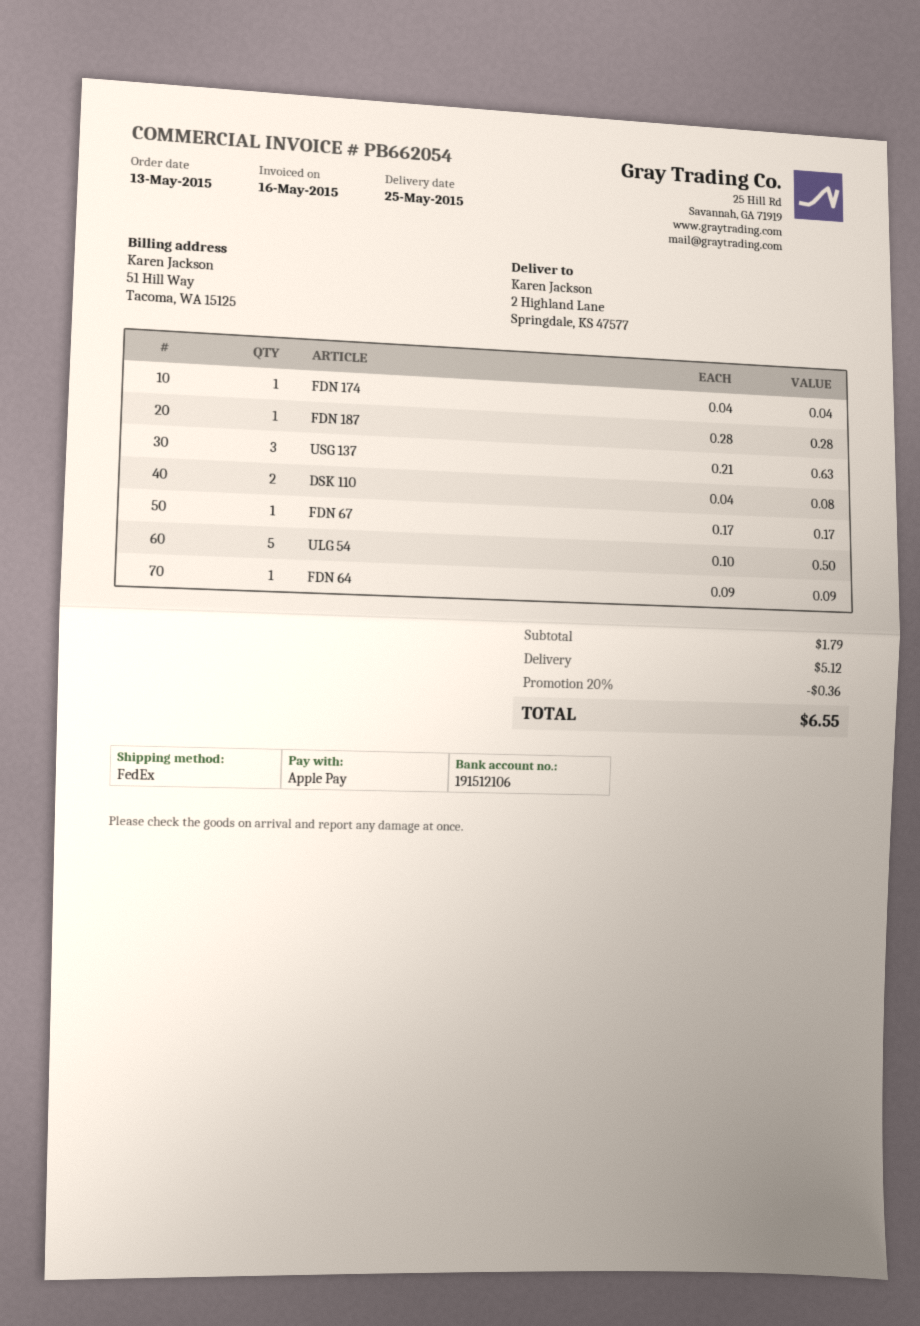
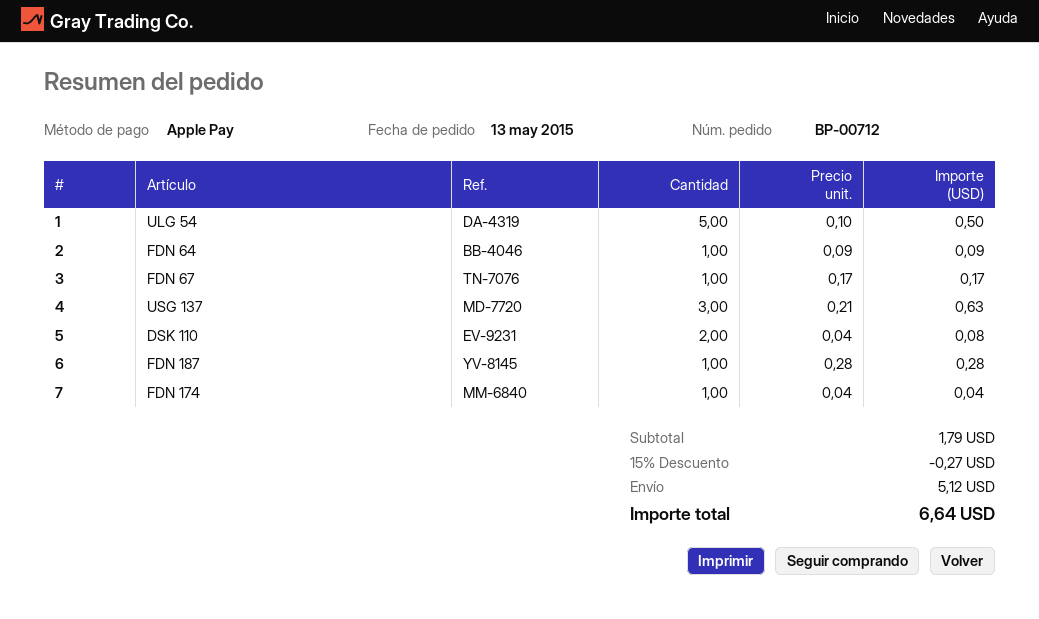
discount: 20% = 0.36 -> 15% = 0.27
total: 6.55 -> 6.64

